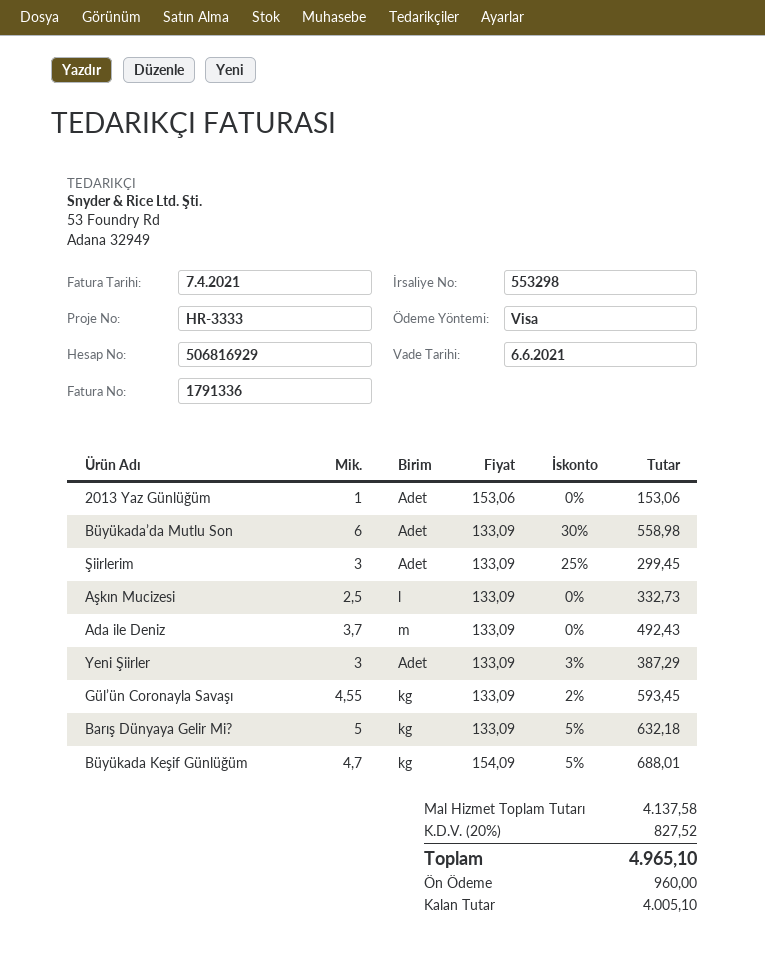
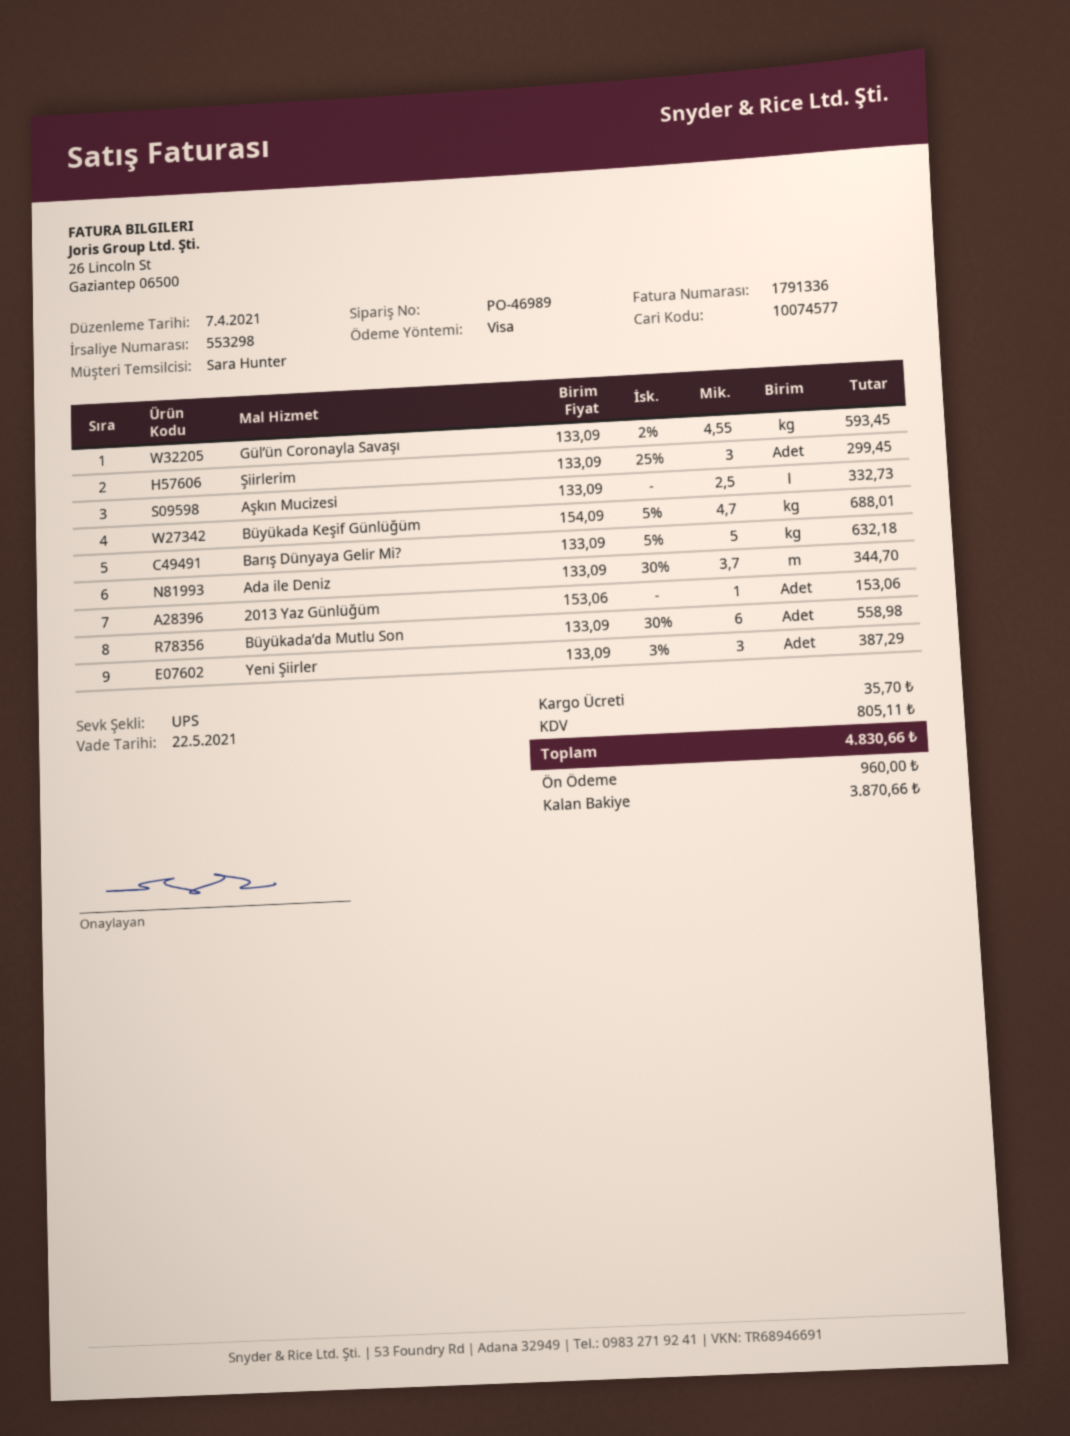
due date: 2021-06-06 -> 2021-05-22
Ada ile Deniz: 3.7 x 133.09 = 492.43 -> 3.7 x 133.09 - 30% = 344.70
shipping: none -> 35.70
tax: 827.52 -> 805.11
total: 4965.10 -> 4830.66
balance: 4005.10 -> 3870.66

